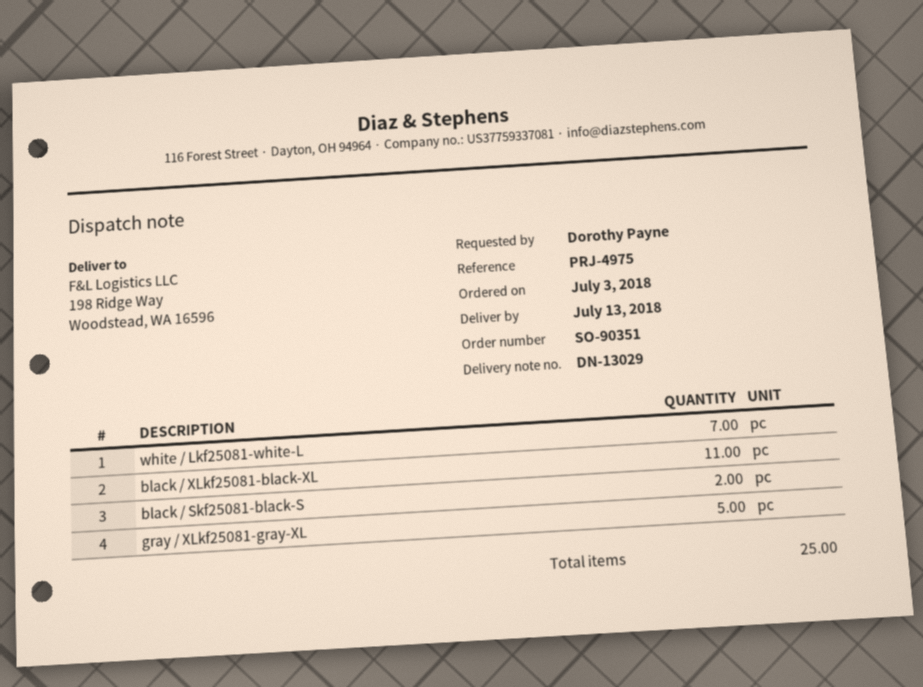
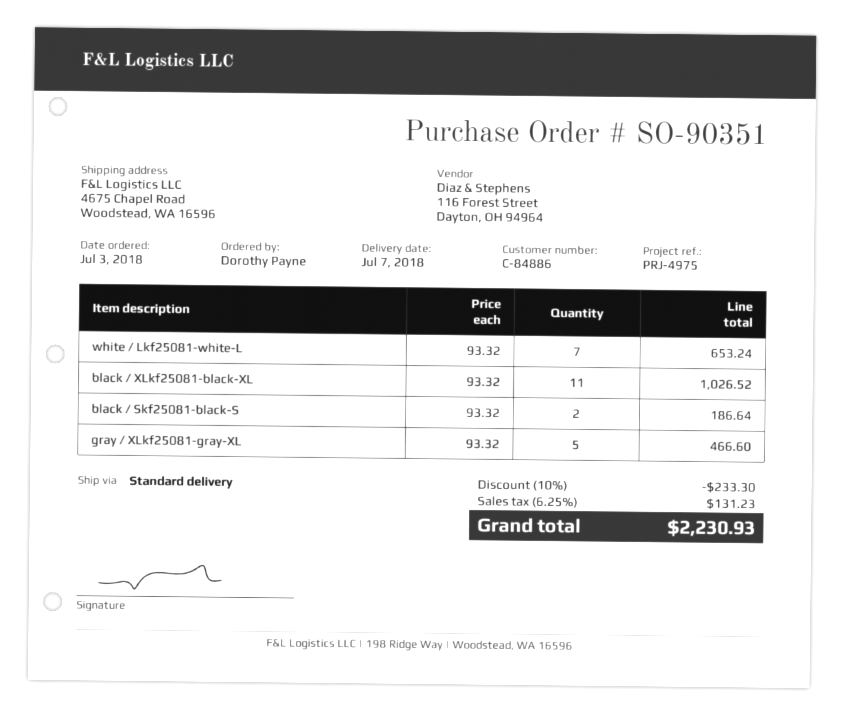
delivery date: 2018-07-13 -> 2018-07-07
ship to: 198 Ridge Way, Woodstead, WA 16596 -> 4675 Chapel Road, Woodstead, WA 16596

